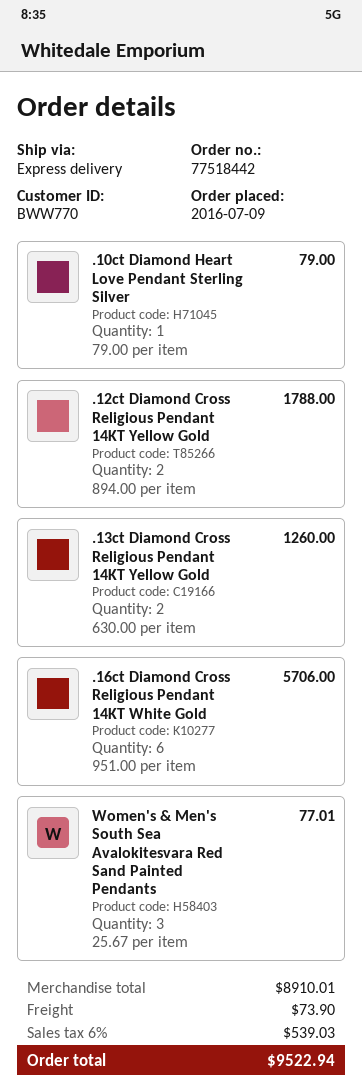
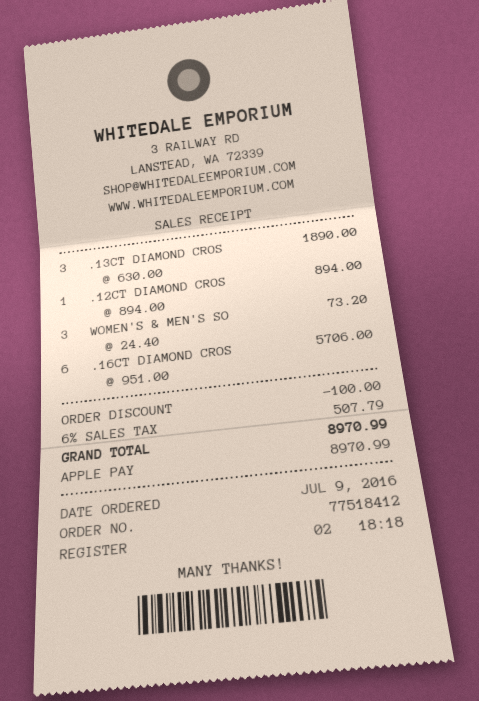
order number: 77518442 -> 77518412
.10ct Diamond Heart Love Pendant Sterling Silver: 1 x 79.00 = 79.00 -> none
.12ct Diamond Cross Religious Pendant 14KT Yellow Gold: 2 x 894.00 = 1788.00 -> 1 x 894.00 = 894.00
.13ct Diamond Cross Religious Pendant 14KT Yellow Gold: 2 x 630.00 = 1260.00 -> 3 x 630.00 = 1890.00
Women's & Men's South Sea Avalokitesvara Red Sand Painted Pendants: 3 x 25.67 = 77.01 -> 3 x 24.40 = 73.20
discount: none -> 100.00
shipping: 73.90 -> none
tax: 6% = 539.03 -> 6% = 507.79
total: 9522.94 -> 8970.99

